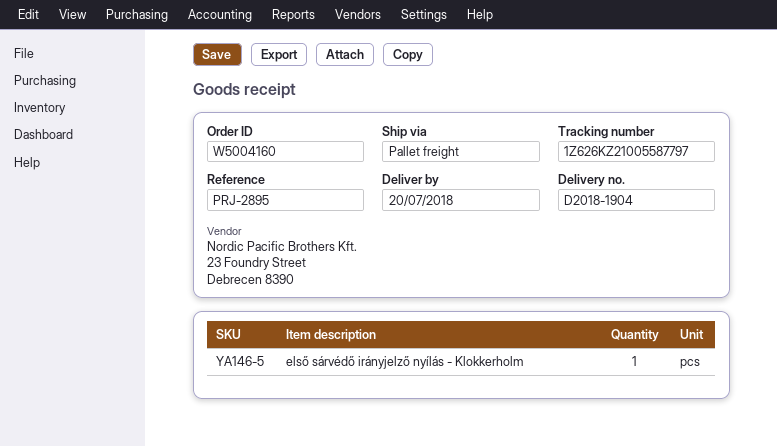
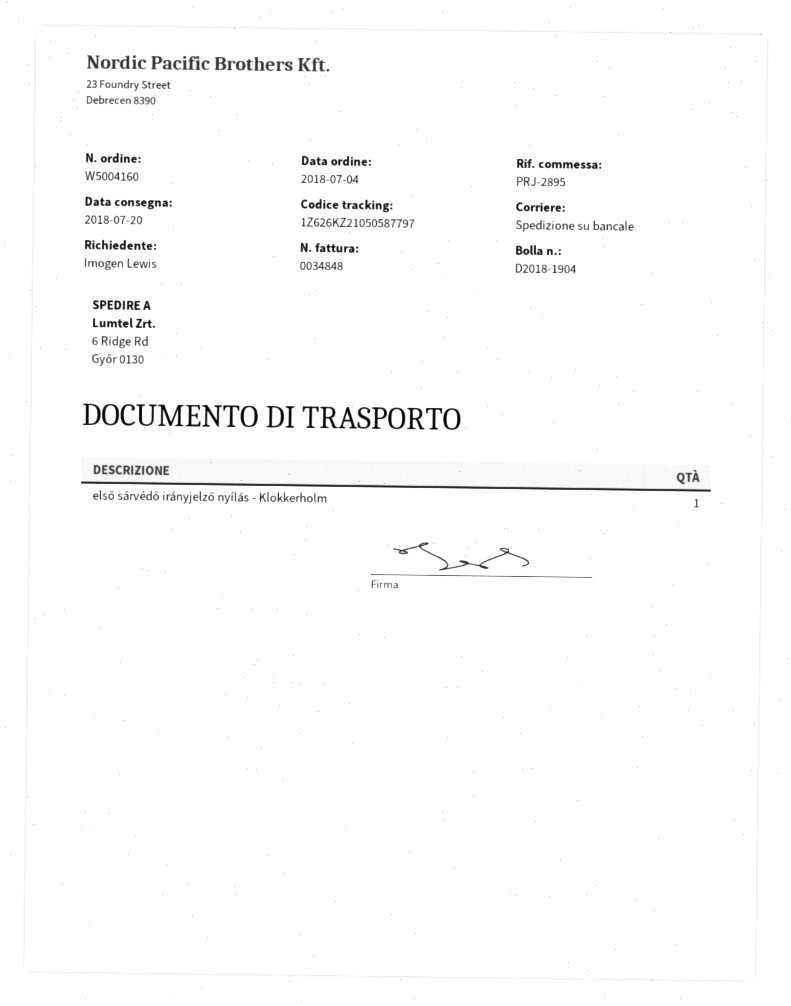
tracking number: 1Z626KZ21005587797 -> 1Z626KZ21050587797

